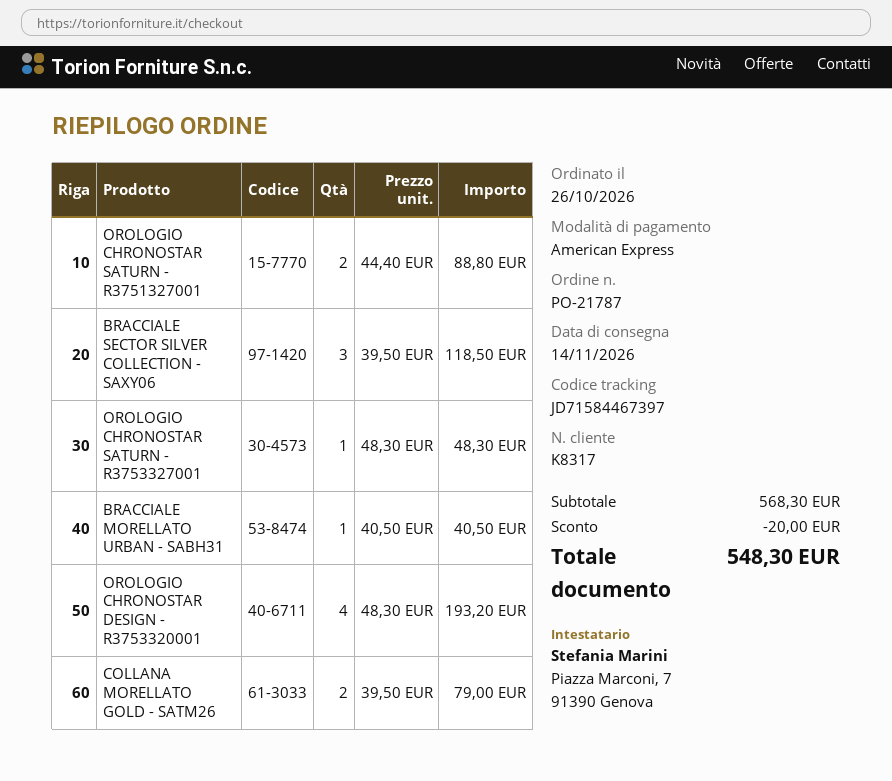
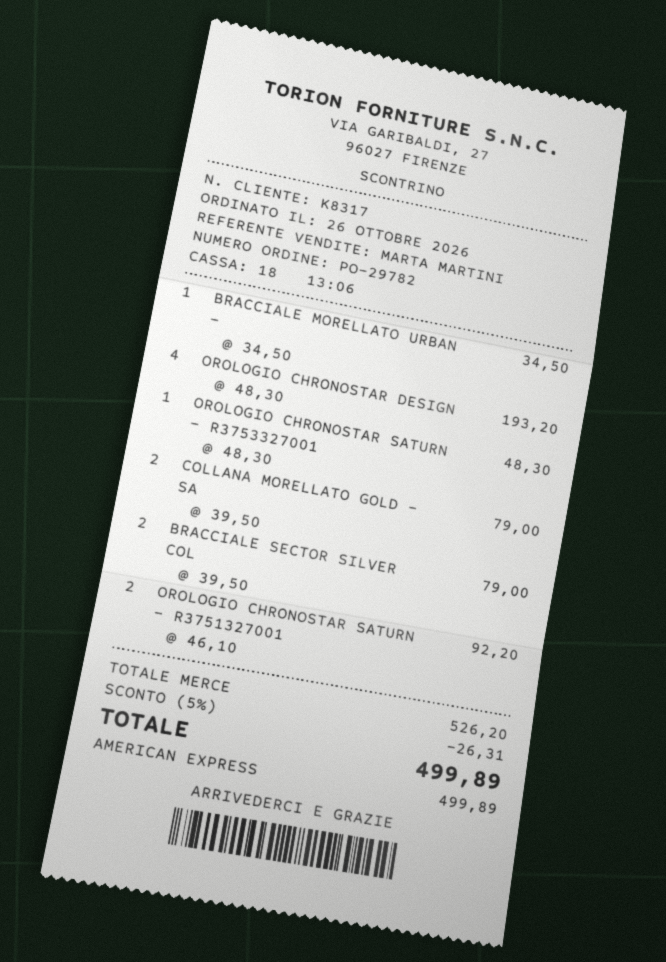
order number: PO-21787 -> PO-29782
OROLOGIO CHRONOSTAR SATURN - R3751327001: 2 x 44.40 = 88.80 -> 2 x 46.10 = 92.20
BRACCIALE SECTOR SILVER COLLECTION - SAXY06: 3 x 39.50 = 118.50 -> 2 x 39.50 = 79.00
BRACCIALE MORELLATO URBAN - SABH31: 1 x 40.50 = 40.50 -> 1 x 34.50 = 34.50
subtotal: 568.30 -> 526.20
discount: 20.00 -> 26.31
total: 548.30 -> 499.89

